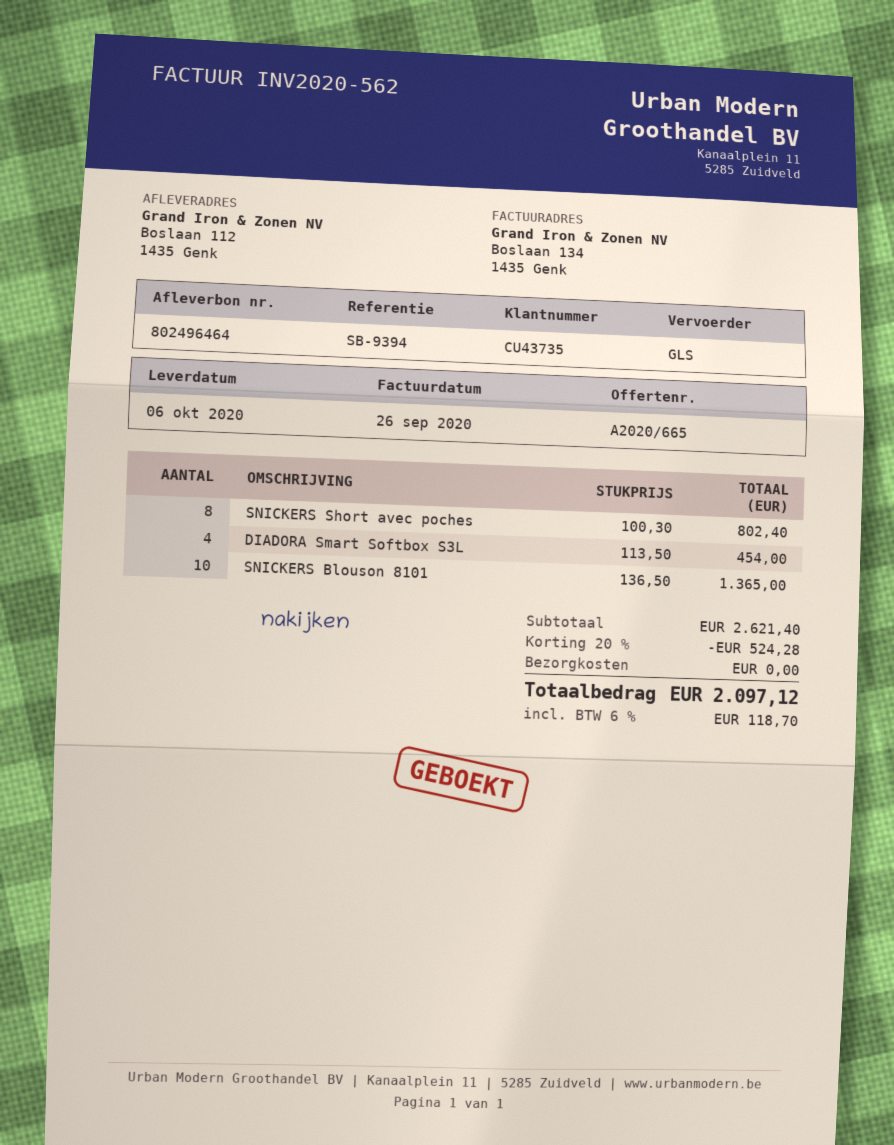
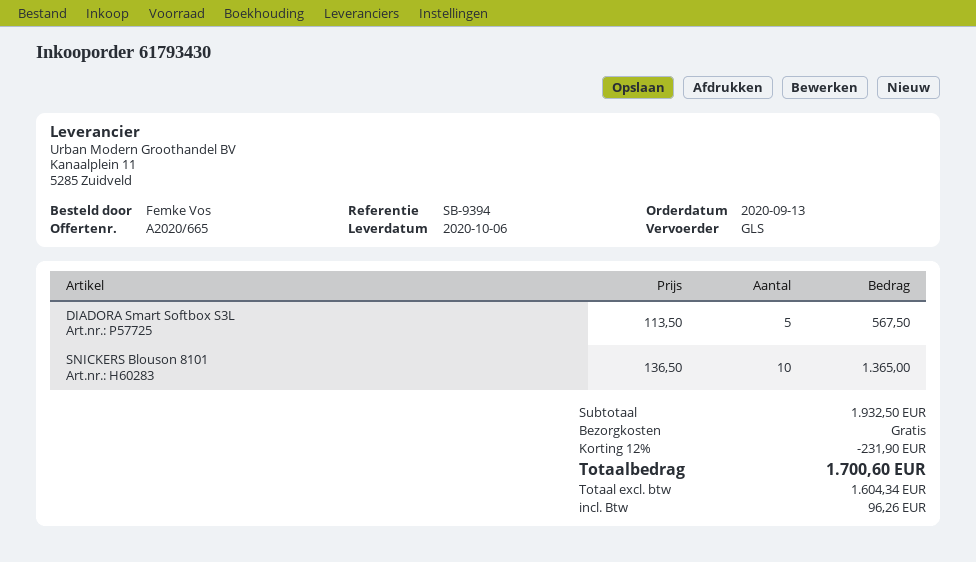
SNICKERS Short avec poches: 8 x 100.30 = 802.40 -> none
DIADORA Smart Softbox S3L: 4 x 113.50 = 454.00 -> 5 x 113.50 = 567.50
subtotal: 2621.40 -> 1932.50
discount: 20% = 524.28 -> 12% = 231.90
tax: 118.70 -> 96.26
total: 2097.12 -> 1700.60

